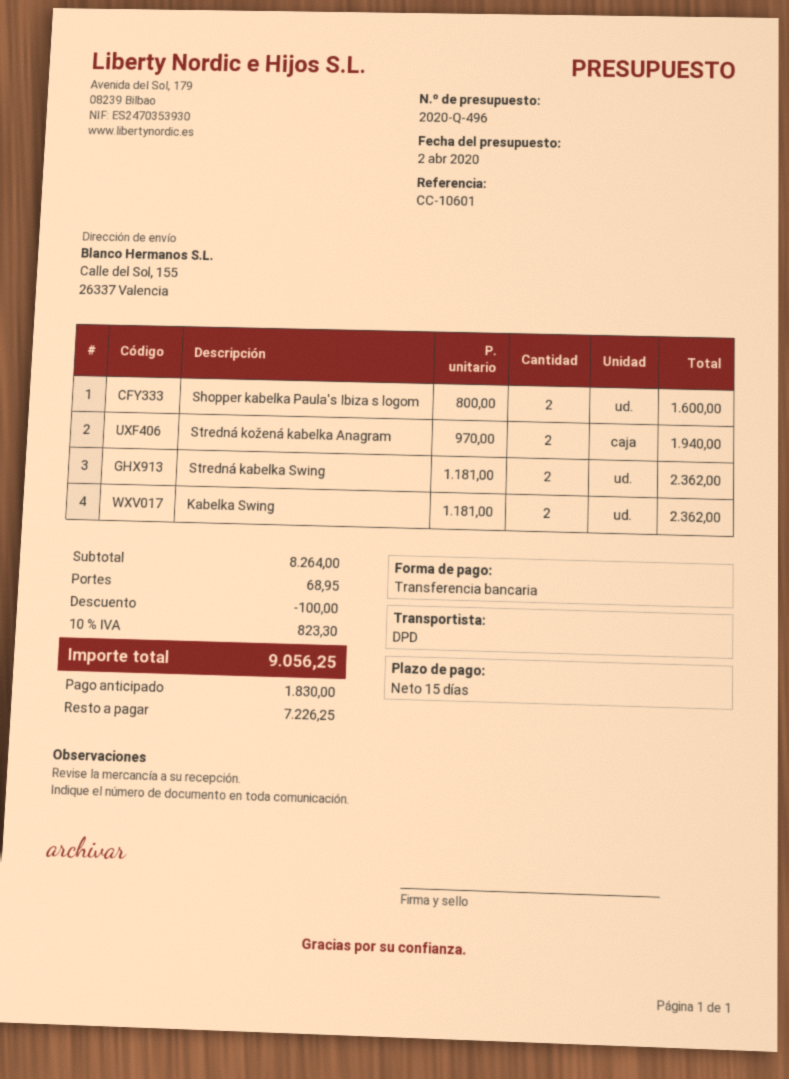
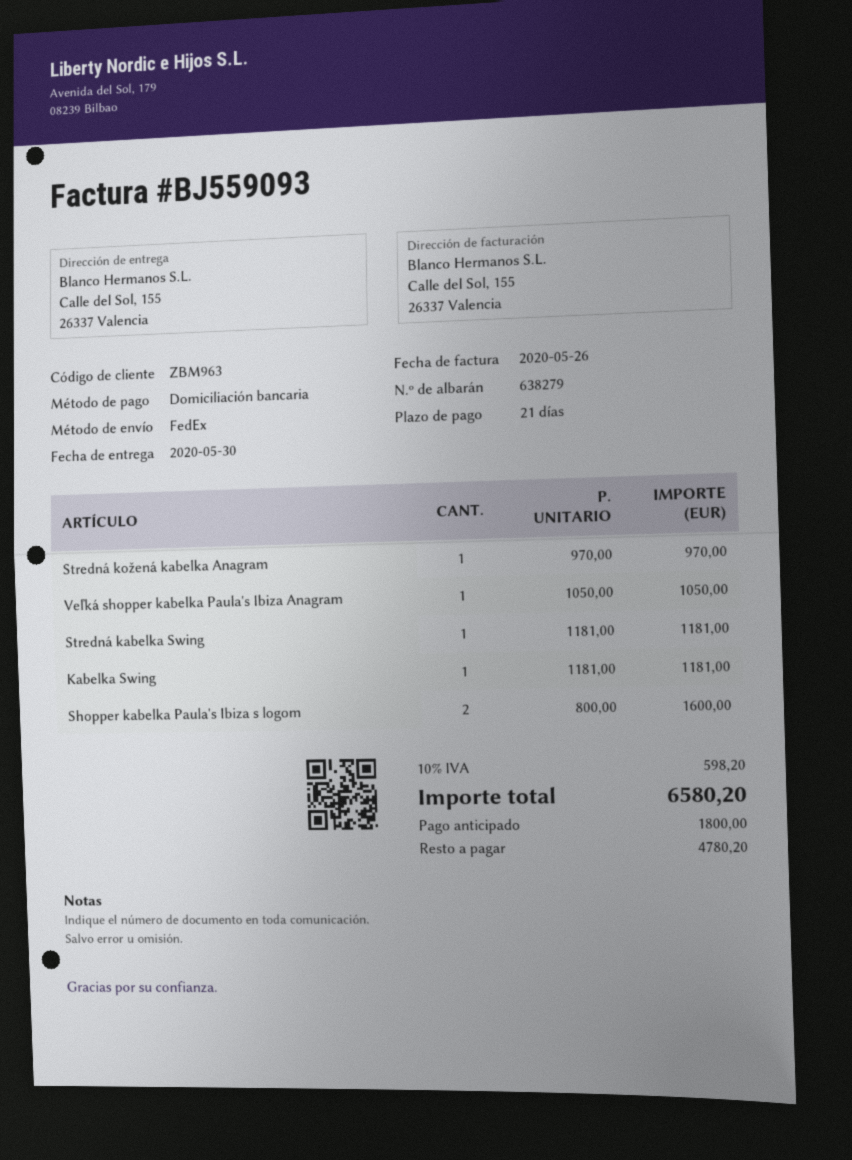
payment terms: 15 days -> 21 days
payment method: bank transfer -> direct debit
shipping method: DPD -> FedEx
Stredná kožená kabelka Anagram: 2 x 970.00 = 1940.00 -> 1 x 970.00 = 970.00
Stredná kabelka Swing: 2 x 1181.00 = 2362.00 -> 1 x 1181.00 = 1181.00
Kabelka Swing: 2 x 1181.00 = 2362.00 -> 1 x 1181.00 = 1181.00
Veľká shopper kabelka Paula's Ibiza Anagram: none -> 1 x 1050.00 = 1050.00
discount: 100.00 -> none
shipping: 68.95 -> none
tax: 10% = 823.30 -> 10% = 598.20
total: 9056.25 -> 6580.20
deposit: 1830.00 -> 1800.00
balance: 7226.25 -> 4780.20

